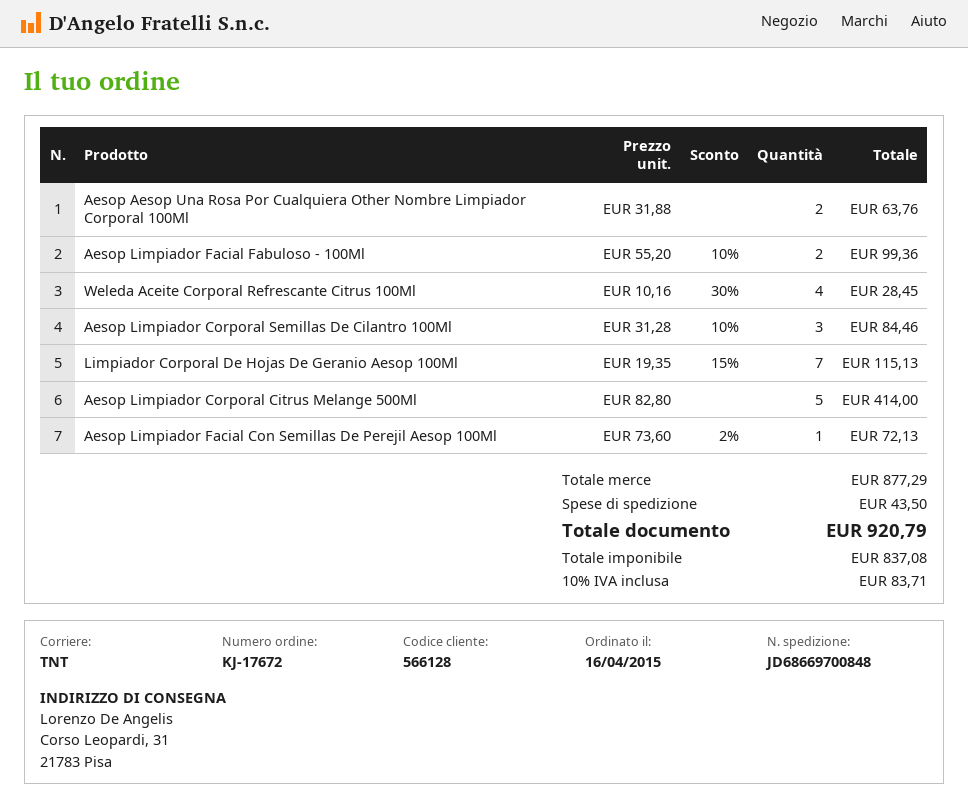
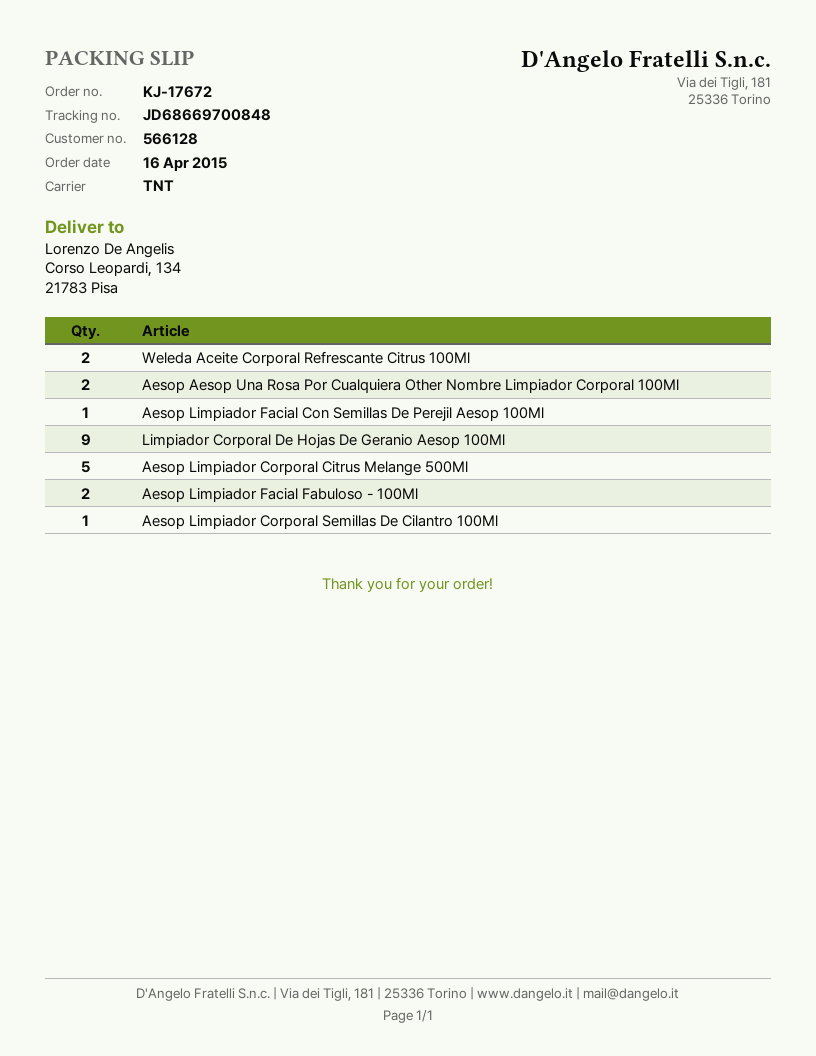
ship to: Corso Leopardi, 31, 21783 Pisa -> Corso Leopardi, 134, 21783 Pisa
Weleda Aceite Corporal Refrescante Citrus 100Ml: 4 -> 2
Aesop Limpiador Corporal Semillas De Cilantro 100Ml: 3 -> 1
Limpiador Corporal De Hojas De Geranio Aesop 100Ml: 7 -> 9

